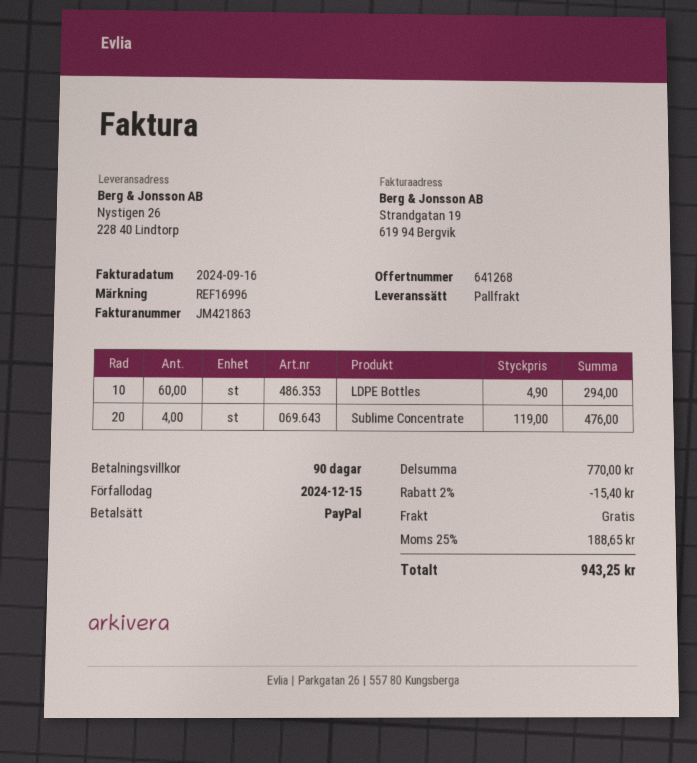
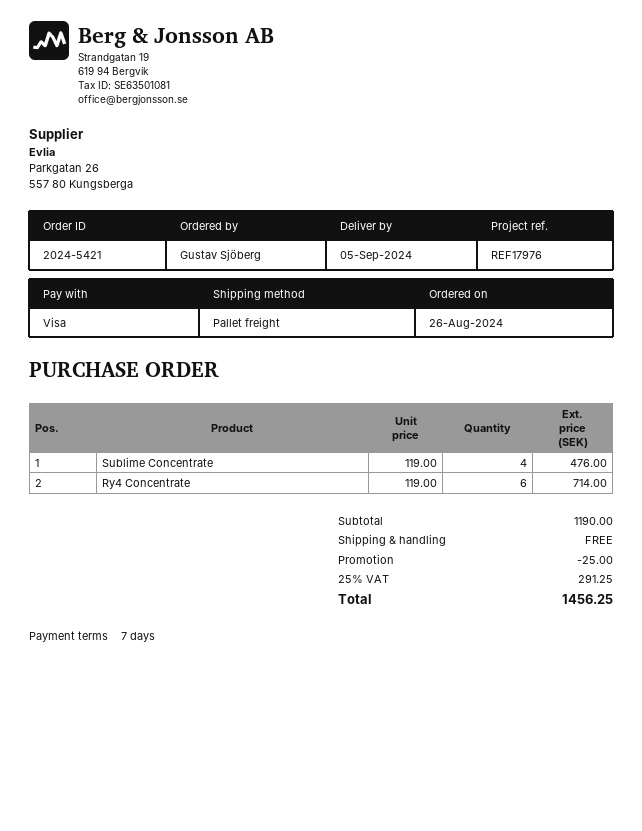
payment terms: 90 days -> 7 days
reference: REF16996 -> REF17976
payment method: PayPal -> Visa
LDPE Bottles: 60 x 4.90 = 294.00 -> none
Ry4 Concentrate: none -> 6 x 119.00 = 714.00
subtotal: 770.00 -> 1190.00
discount: 15.40 -> 25.00
tax: 25% = 188.65 -> 25% = 291.25
total: 943.25 -> 1456.25

